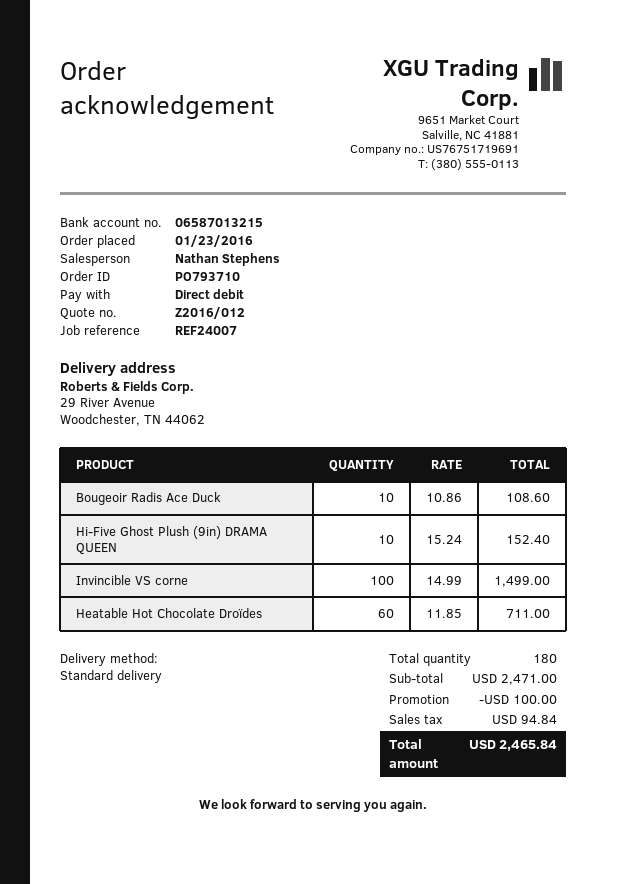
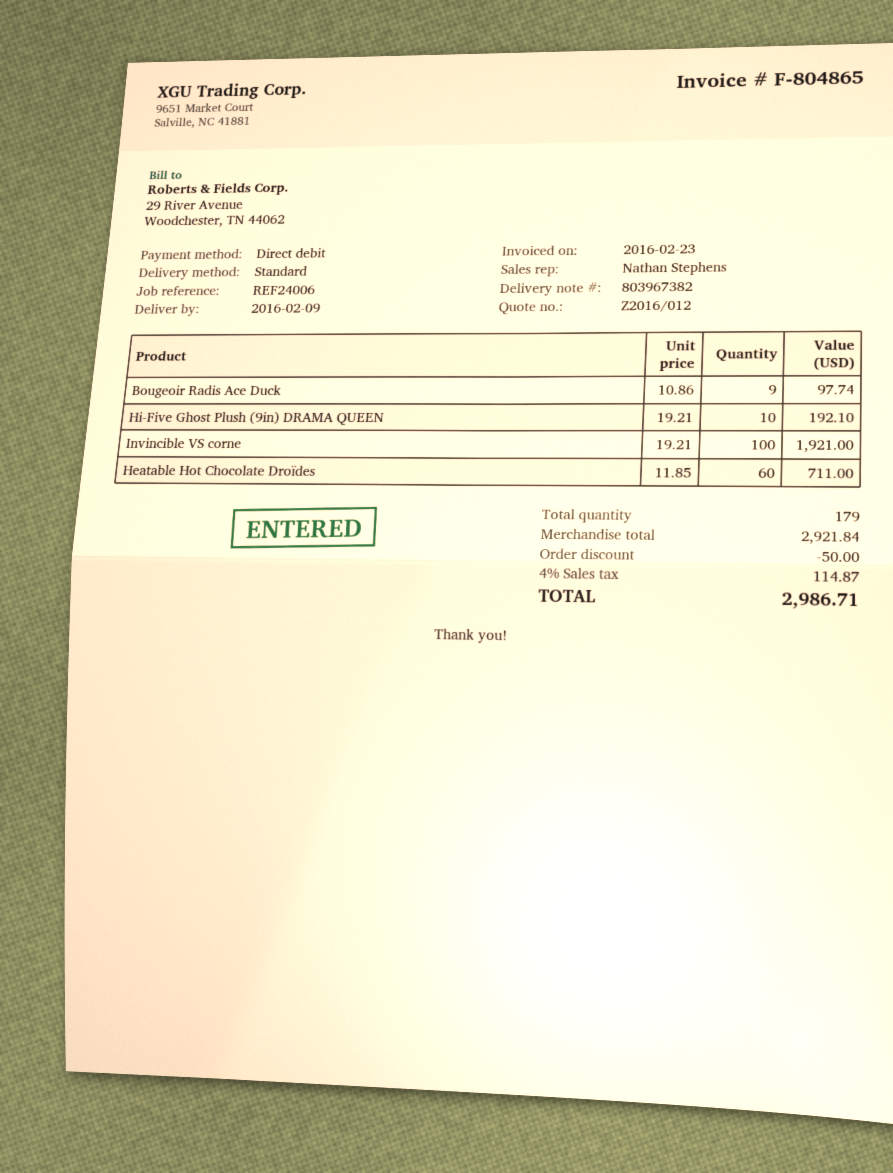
reference: REF24007 -> REF24006
Bougeoir Radis Ace Duck: 10 x 10.86 = 108.60 -> 9 x 10.86 = 97.74
Hi-Five Ghost Plush (9in) DRAMA QUEEN: 10 x 15.24 = 152.40 -> 10 x 19.21 = 192.10
Invincible VS corne: 100 x 14.99 = 1499.00 -> 100 x 19.21 = 1921.00
total quantity: 180 -> 179
subtotal: 2471.00 -> 2921.84
discount: 100.00 -> 50.00
tax: 94.84 -> 114.87
total: 2465.84 -> 2986.71

